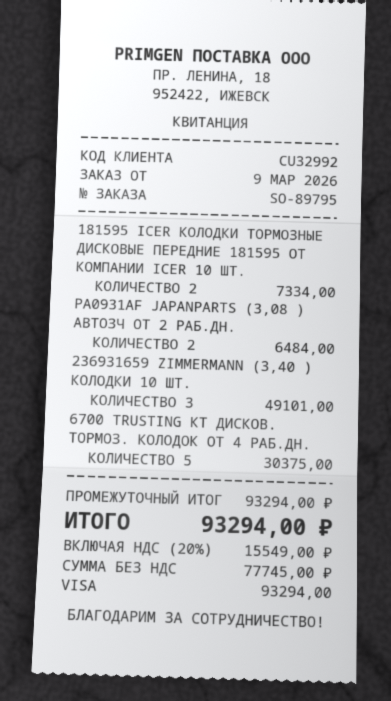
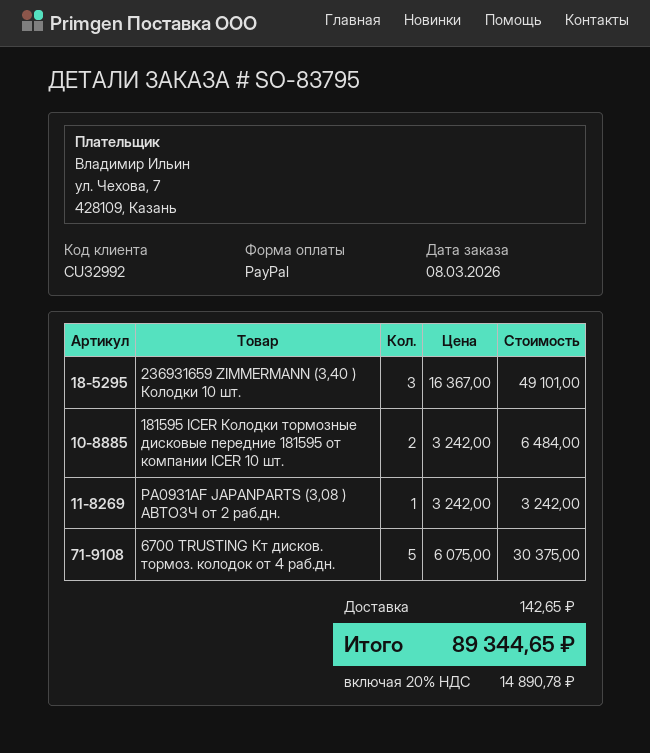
order number: SO-89795 -> SO-83795
order date: 2026-03-09 -> 2026-03-08
payment method: Visa -> PayPal
181595 ICER КОЛОДКИ ТОРМОЗНЫЕ ДИСКОВЫЕ ПЕРЕДНИЕ 181595 ОТ КОМПАНИИ ICER 10 ШТ.: 2 for 7334.00 -> 2 for 6484.00
PA0931AF JAPANPARTS (3,08 ) АВТОЗЧ ОТ 2 РАБ.ДН.: 2 for 6484.00 -> 1 for 3242.00
shipping: none -> 142.65
tax: 20% = 15549.00 -> 20% = 14890.78
total: 93294.00 -> 89344.65

